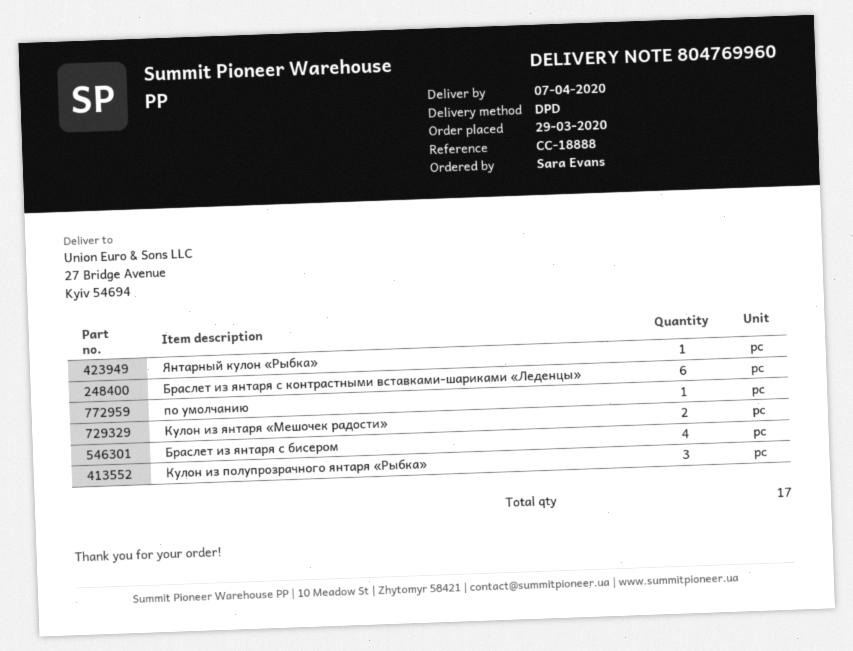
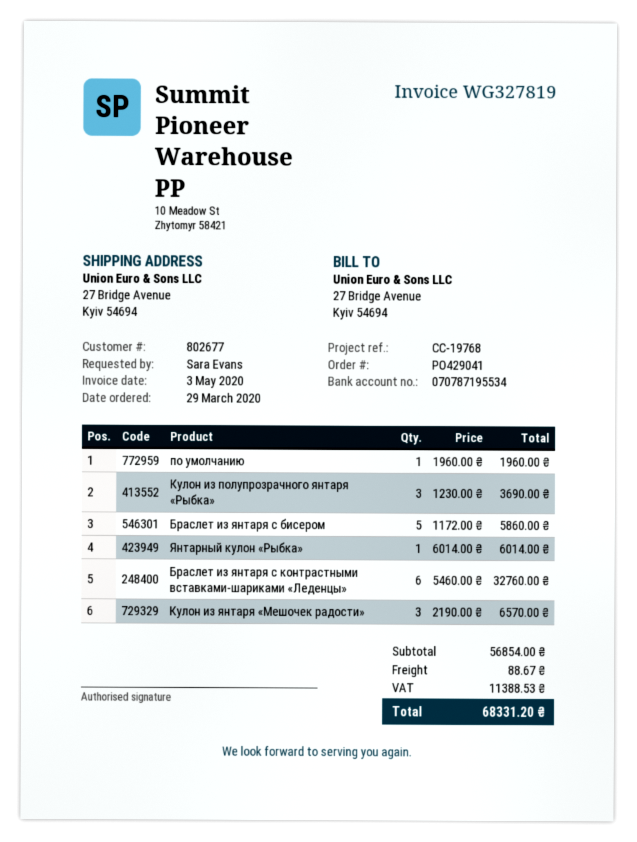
reference: CC-18888 -> CC-19768
Кулон из янтаря «Мешочек радости»: 2 -> 3
Браслет из янтаря с бисером: 4 -> 5

